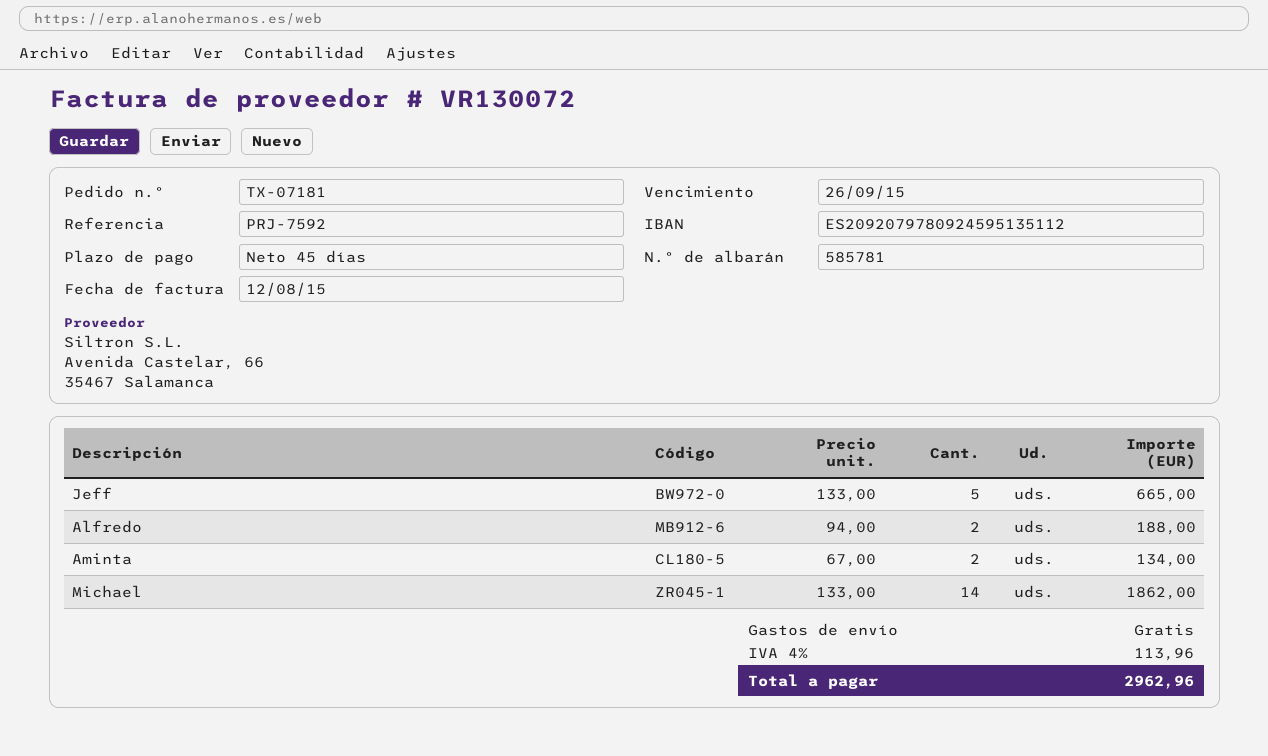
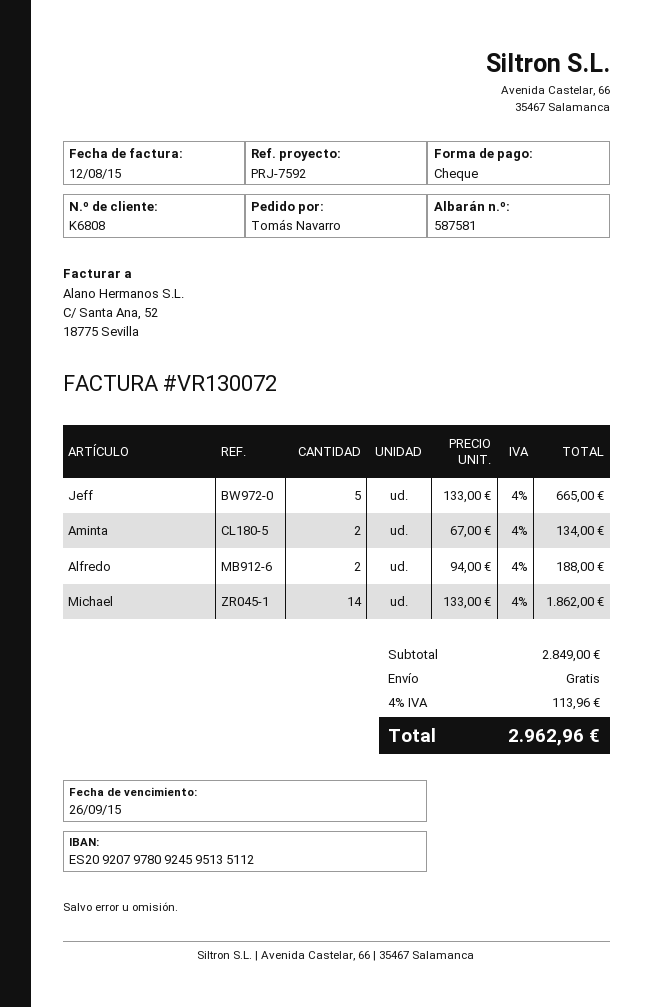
delivery note number: 585781 -> 587581

